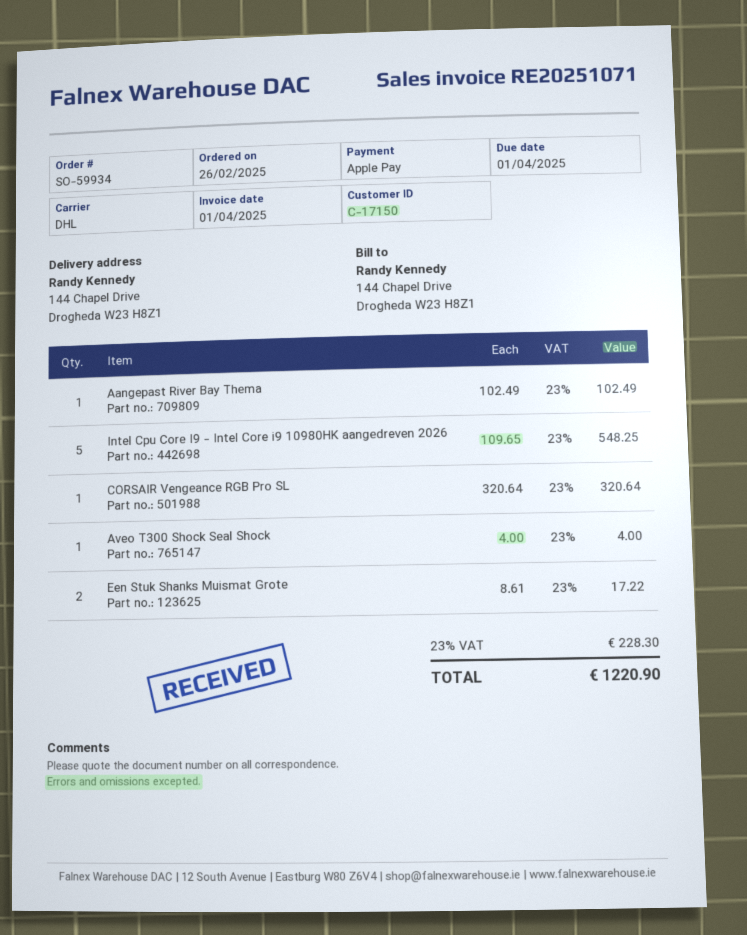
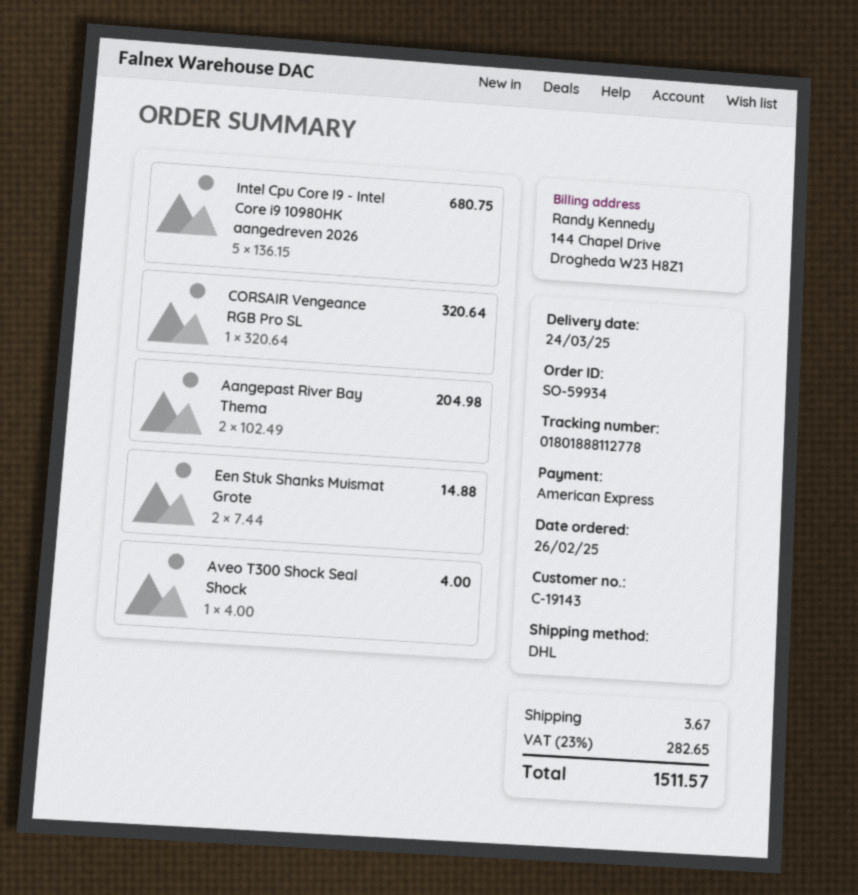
customer number: C-17150 -> C-19143
payment method: Apple Pay -> American Express
Aangepast River Bay Thema: 1 x 102.49 = 102.49 -> 2 x 102.49 = 204.98
Intel Cpu Core I9 - Intel Core i9 10980HK aangedreven 2026: 5 x 109.65 = 548.25 -> 5 x 136.15 = 680.75
Een Stuk Shanks Muismat Grote: 2 x 8.61 = 17.22 -> 2 x 7.44 = 14.88
shipping: none -> 3.67
tax: 23% = 228.30 -> 23% = 282.65
total: 1220.90 -> 1511.57

